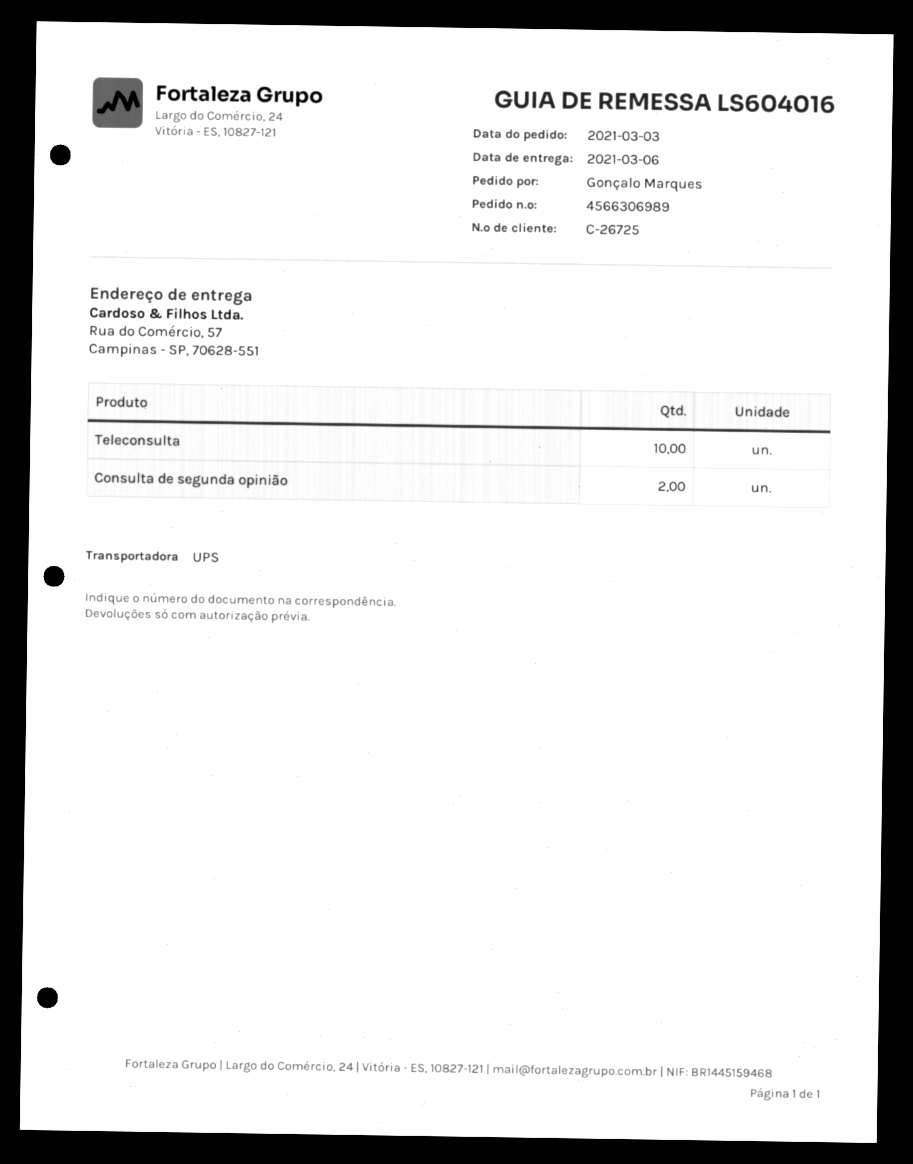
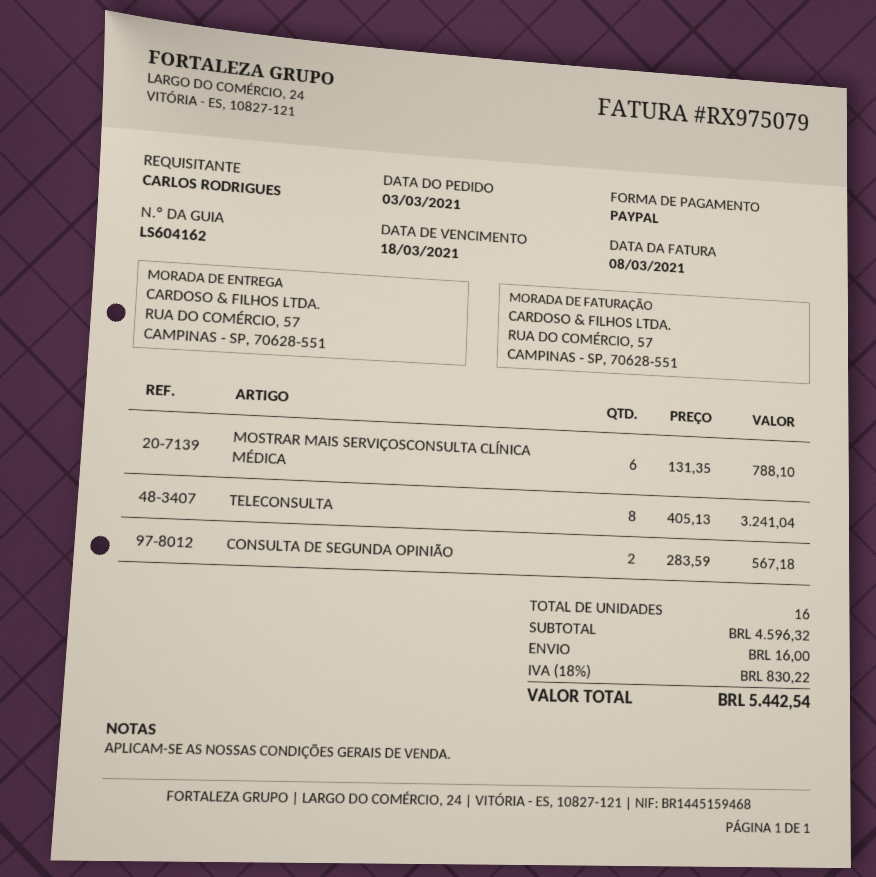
delivery note number: LS604016 -> LS604162
ordered by: Gonçalo Marques -> CARLOS RODRIGUES
Teleconsulta: 10 -> 8
MOSTRAR MAIS SERVIÇOSCONSULTA CLÍNICA MÉDICA: none -> 6

